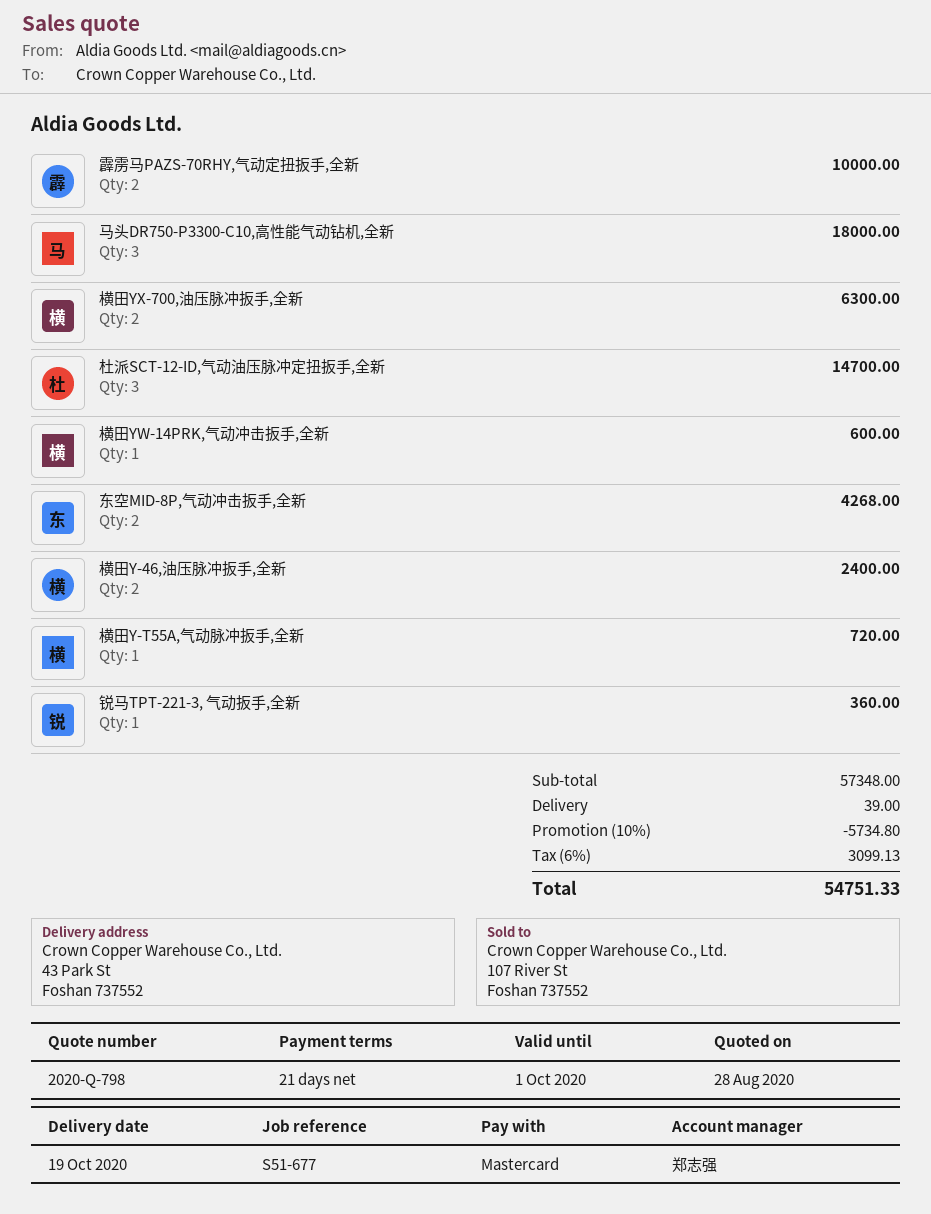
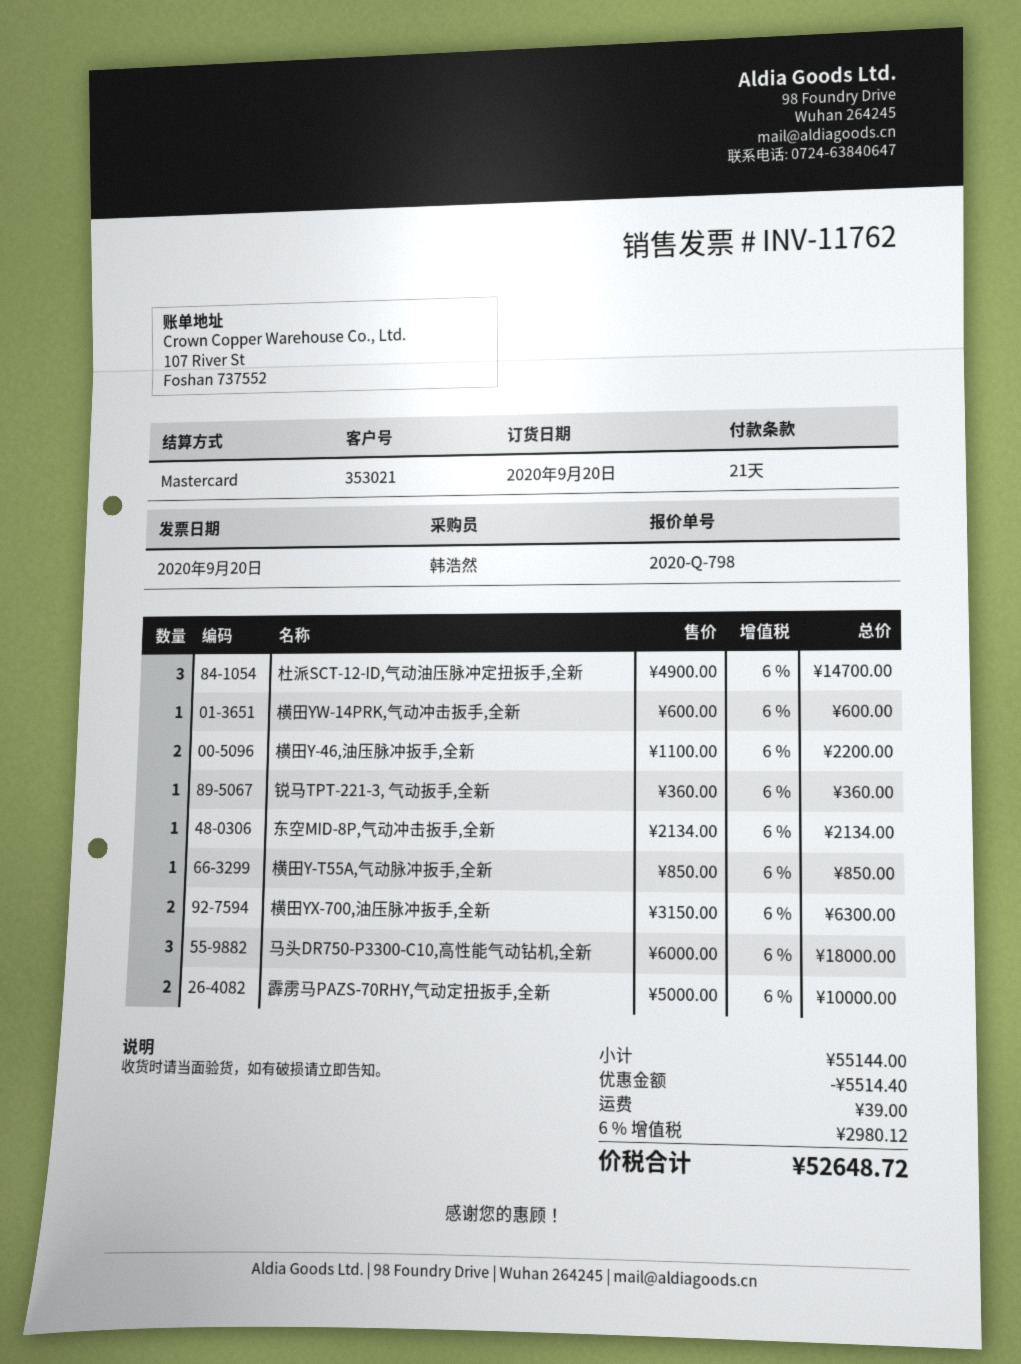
东空MID-8P,气动冲击扳手,全新: 2 for 4268.00 -> 1 for 2134.00
横田Y-46,油压脉冲扳手,全新: 2 for 2400.00 -> 2 for 2200.00
横田Y-T55A,气动脉冲扳手,全新: 1 for 720.00 -> 1 for 850.00
subtotal: 57348.00 -> 55144.00
discount: 5734.80 -> 5514.40
tax: 6% = 3099.13 -> 6% = 2980.12
total: 54751.33 -> 52648.72

